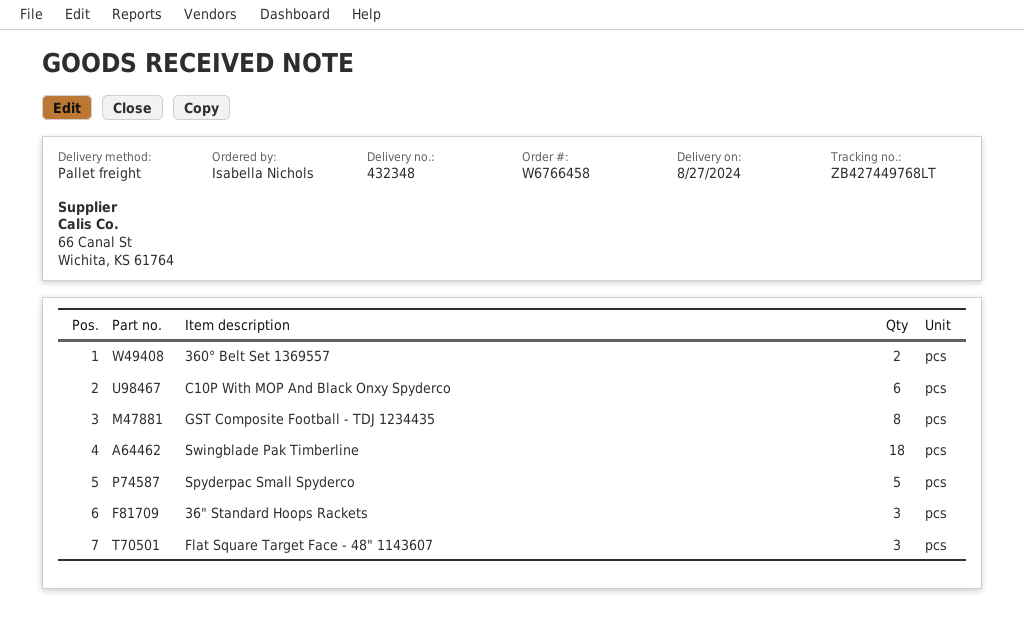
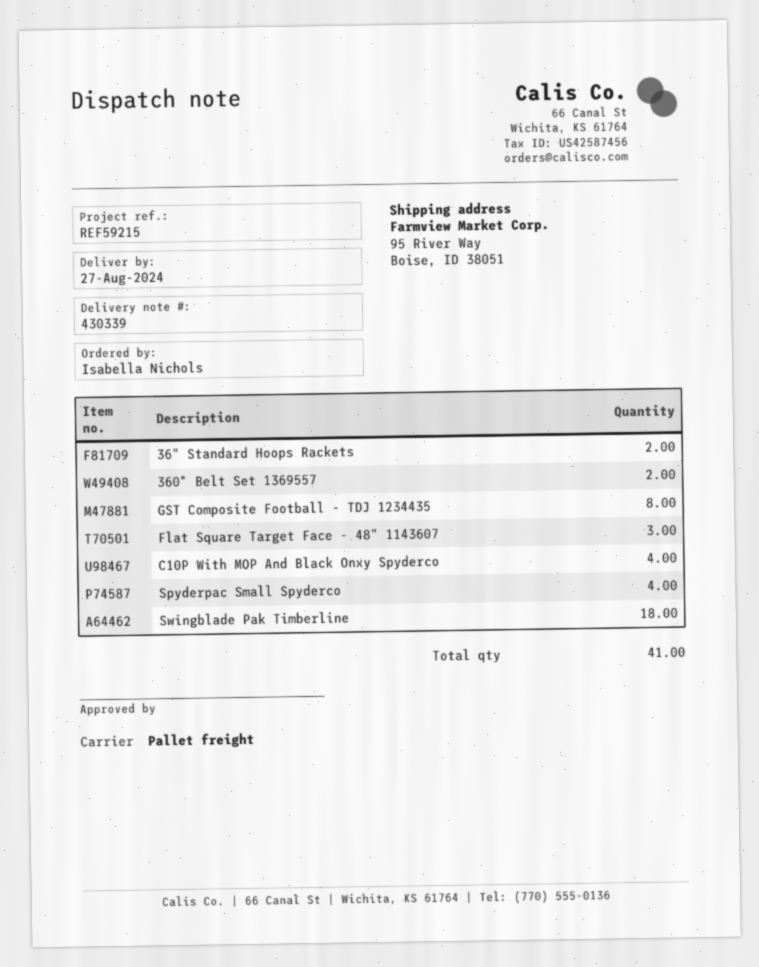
delivery note number: 432348 -> 430339
C10P With MOP And Black Onxy Spyderco: 6 -> 4
Spyderpac Small Spyderco: 5 -> 4
36" Standard Hoops Rackets: 3 -> 2

